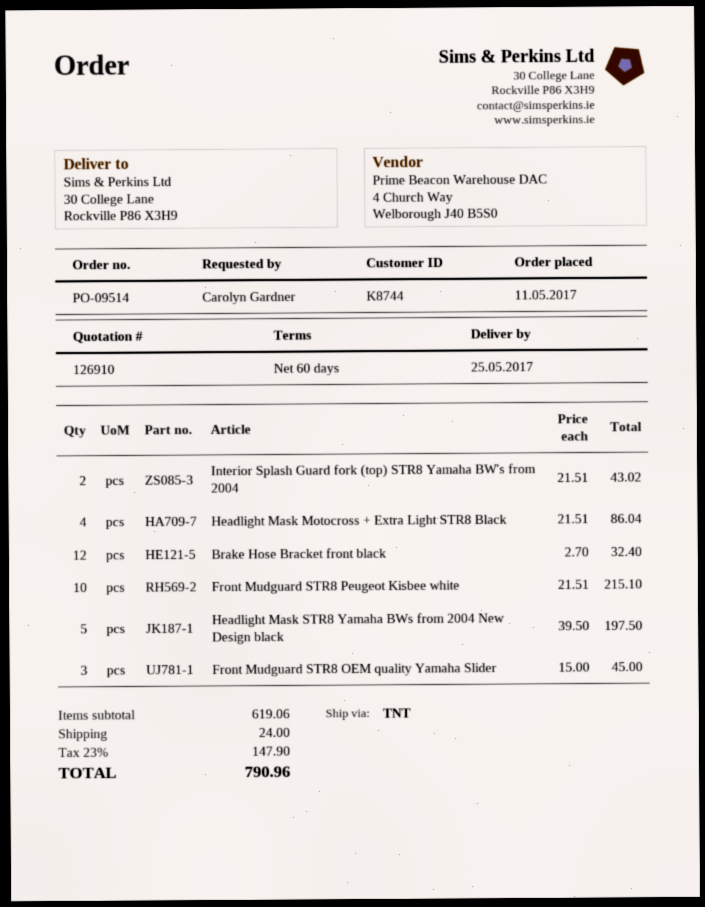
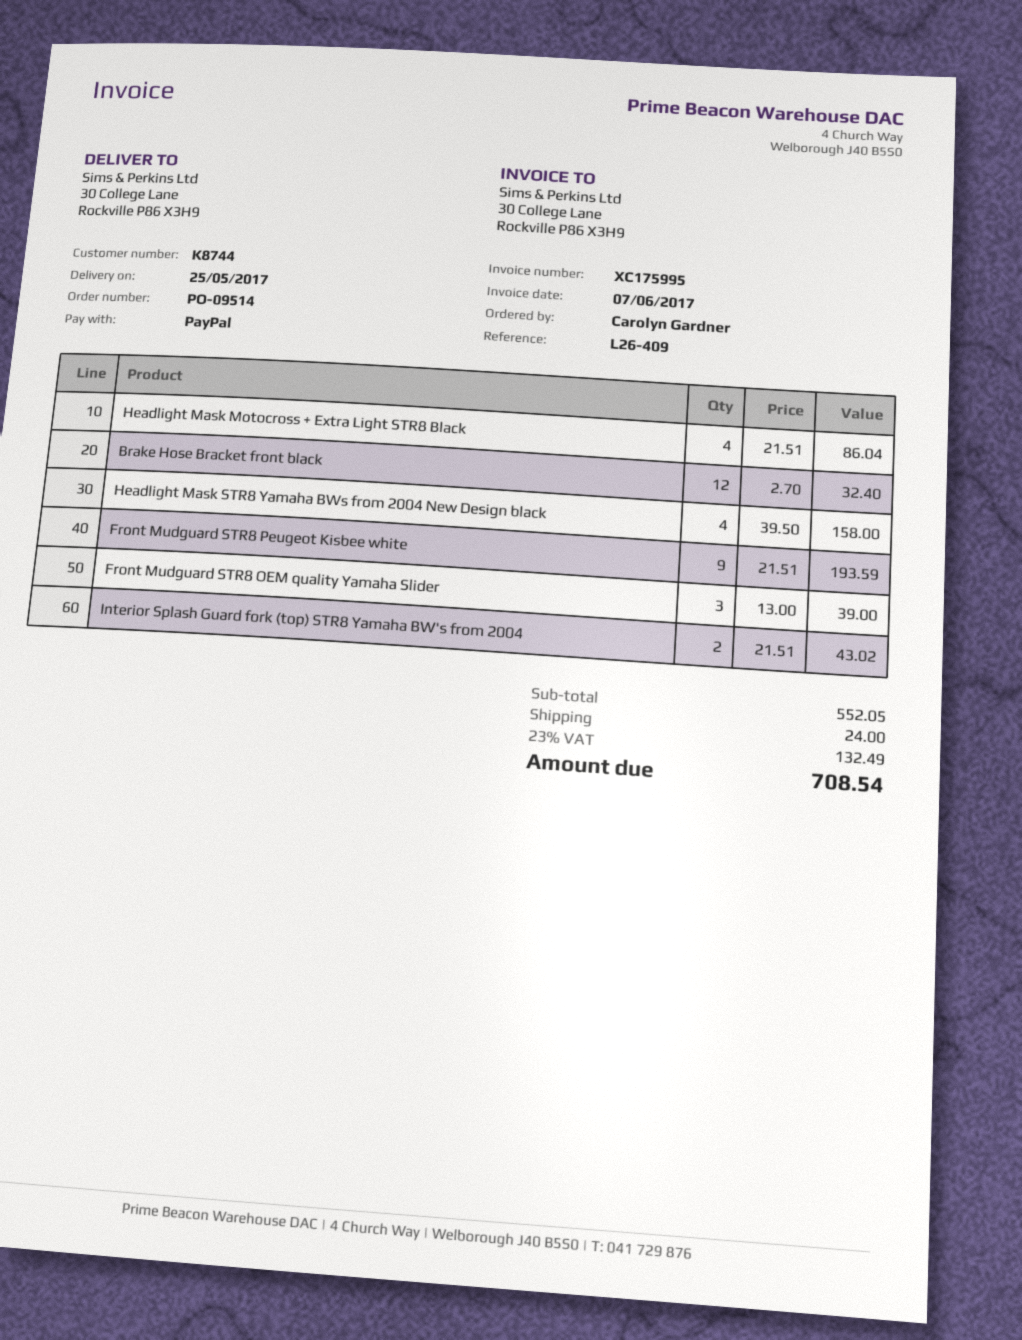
Front Mudguard STR8 Peugeot Kisbee white: 10 x 21.51 = 215.10 -> 9 x 21.51 = 193.59
Headlight Mask STR8 Yamaha BWs from 2004 New Design black: 5 x 39.50 = 197.50 -> 4 x 39.50 = 158.00
Front Mudguard STR8 OEM quality Yamaha Slider: 3 x 15.00 = 45.00 -> 3 x 13.00 = 39.00
subtotal: 619.06 -> 552.05
tax: 23% = 147.90 -> 23% = 132.49
total: 790.96 -> 708.54

